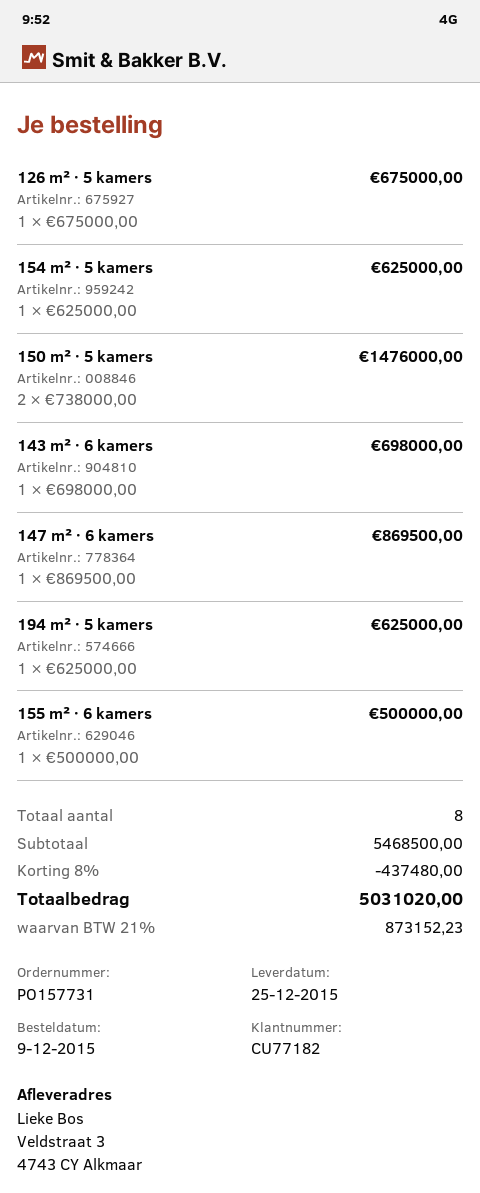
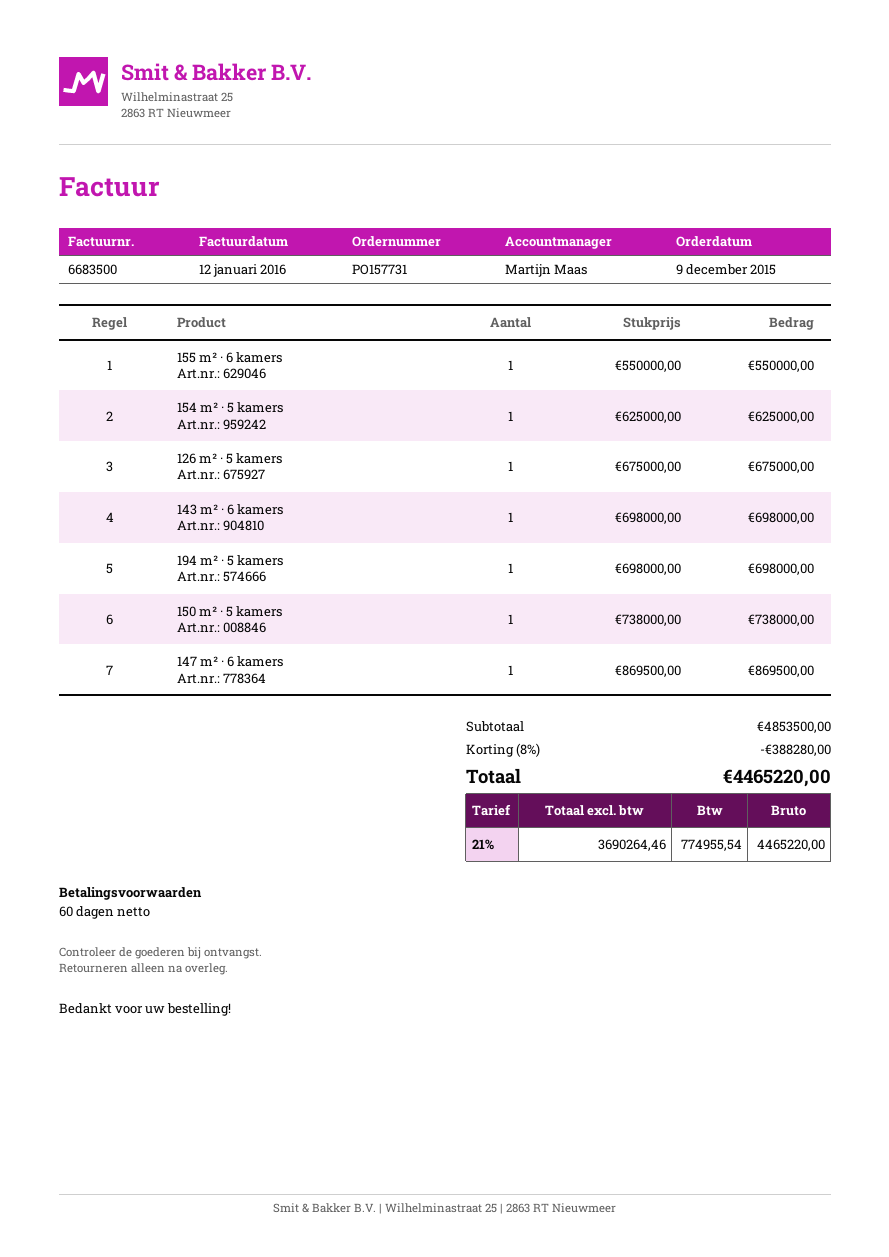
150 m² · 5 kamers: 2 x 738000.00 = 1476000.00 -> 1 x 738000.00 = 738000.00
194 m² · 5 kamers: 1 x 625000.00 = 625000.00 -> 1 x 698000.00 = 698000.00
155 m² · 6 kamers: 1 x 500000.00 = 500000.00 -> 1 x 550000.00 = 550000.00
subtotal: 5468500.00 -> 4853500.00
discount: 8% = 437480.00 -> 8% = 388280.00
tax: 21% = 873152.23 -> 21% = 774955.54
total: 5031020.00 -> 4465220.00

